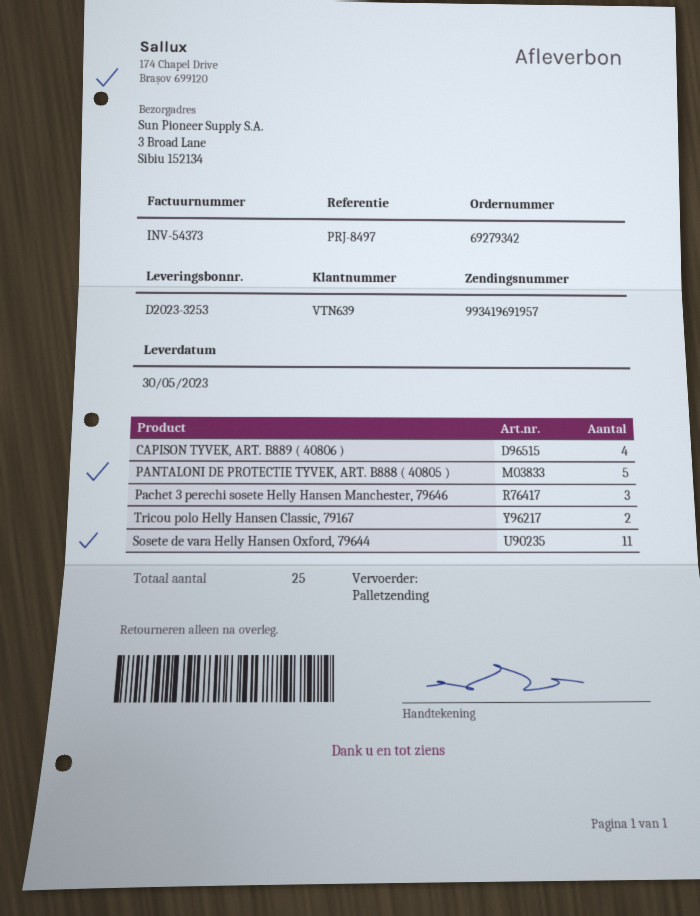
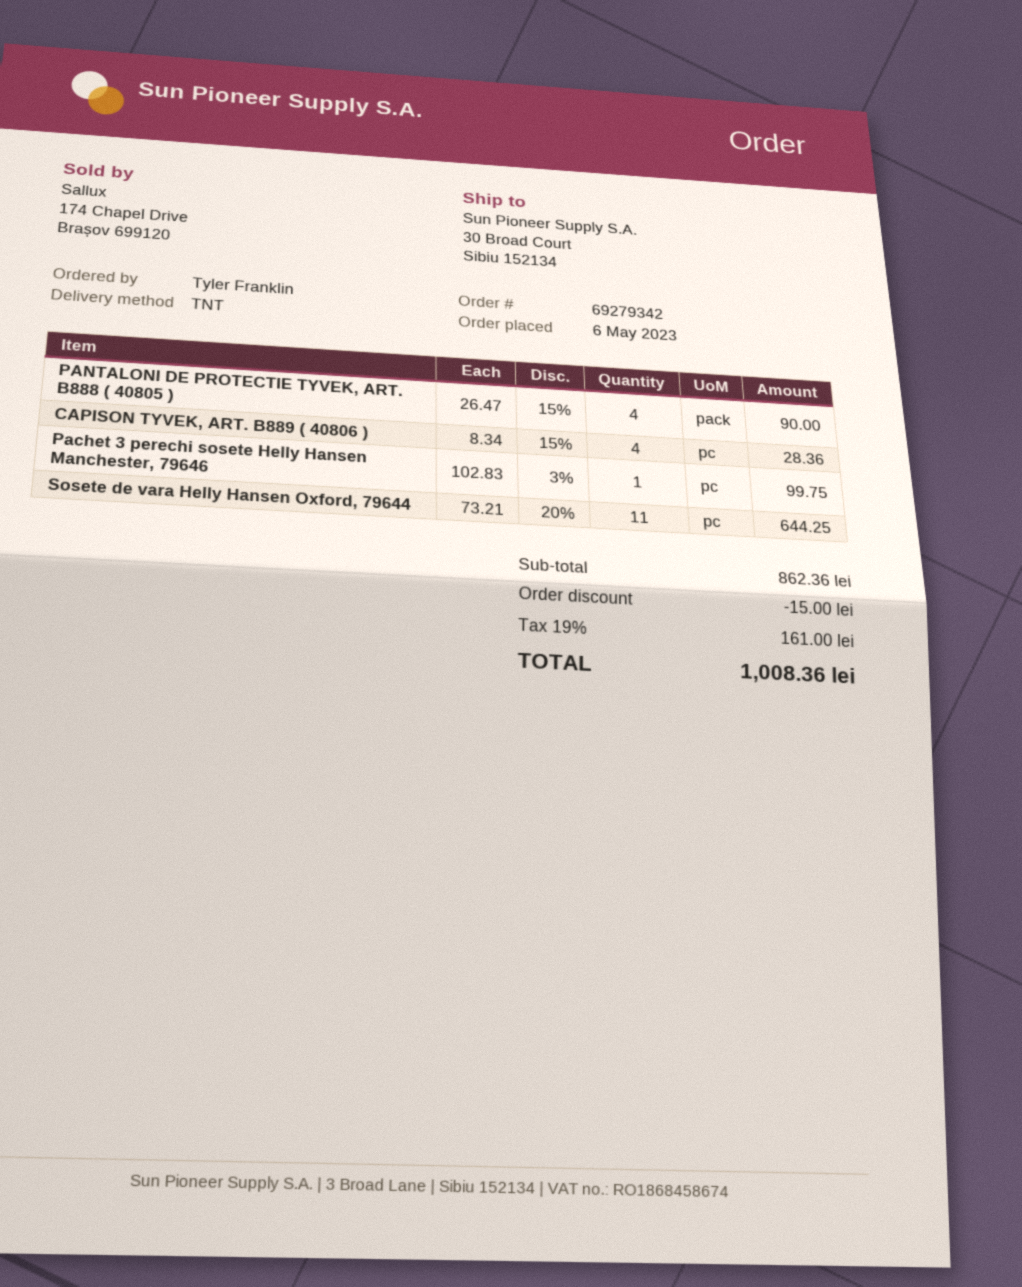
shipping method: pallet freight -> TNT
ship to: 3 Broad Lane, Sibiu 152134 -> 30 Broad Court, Sibiu 152134
PANTALONI DE PROTECTIE TYVEK, ART. B888 ( 40805 ): 5 -> 4
Pachet 3 perechi sosete Helly Hansen Manchester, 79646: 3 -> 1
Tricou polo Helly Hansen Classic, 79167: 2 -> none

